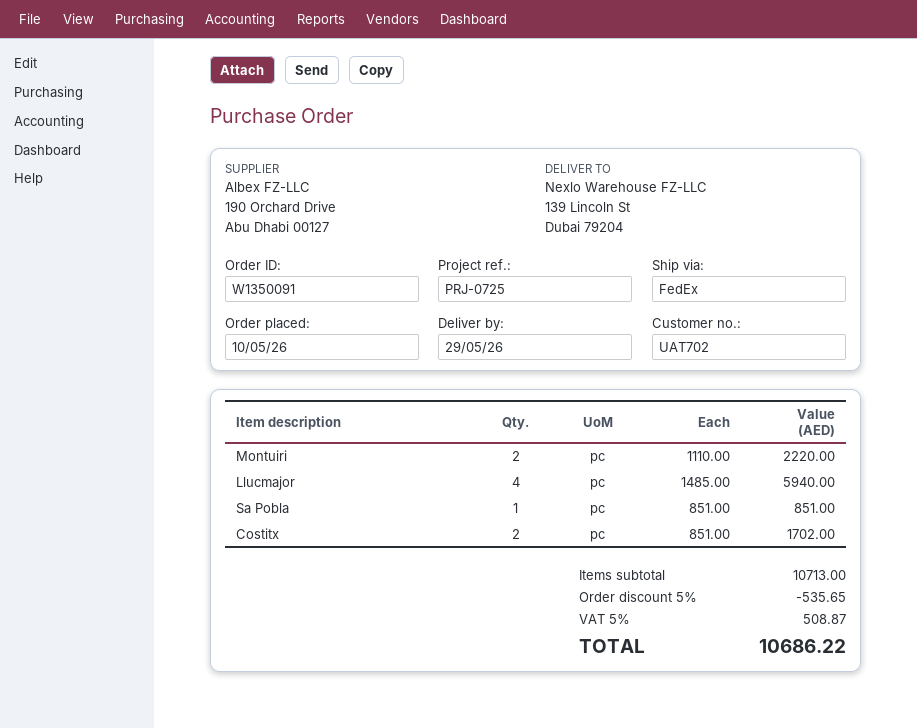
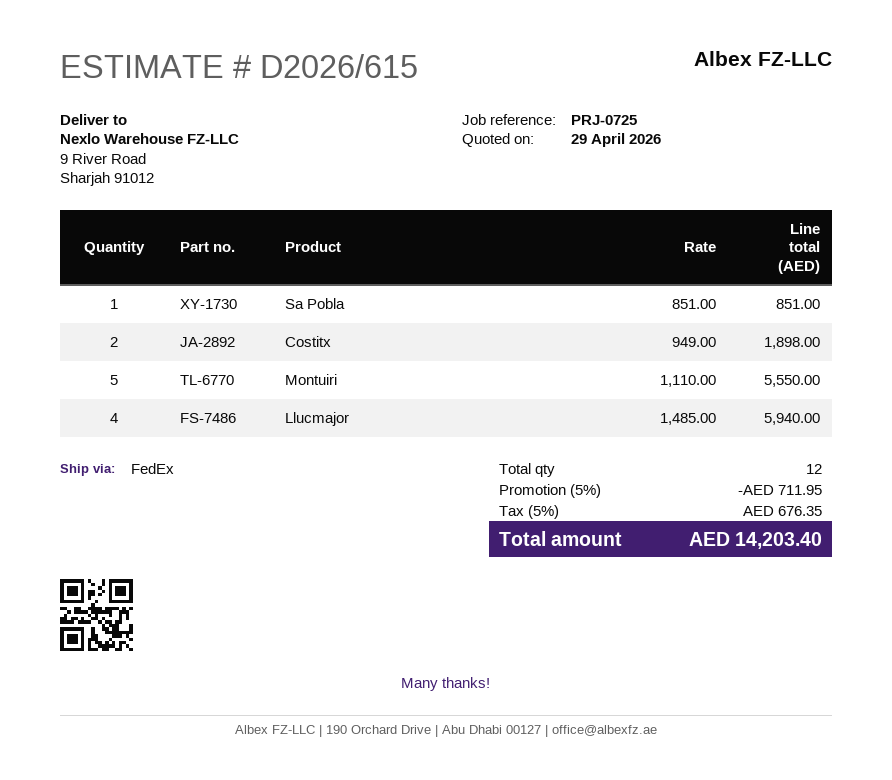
ship to: 139 Lincoln St, Dubai 79204 -> 9 River Road, Sharjah 91012
Montuiri: 2 x 1110.00 = 2220.00 -> 5 x 1110.00 = 5550.00
Costitx: 2 x 851.00 = 1702.00 -> 2 x 949.00 = 1898.00
discount: 5% = 535.65 -> 5% = 711.95
tax: 5% = 508.87 -> 5% = 676.35
total: 10686.22 -> 14203.40

